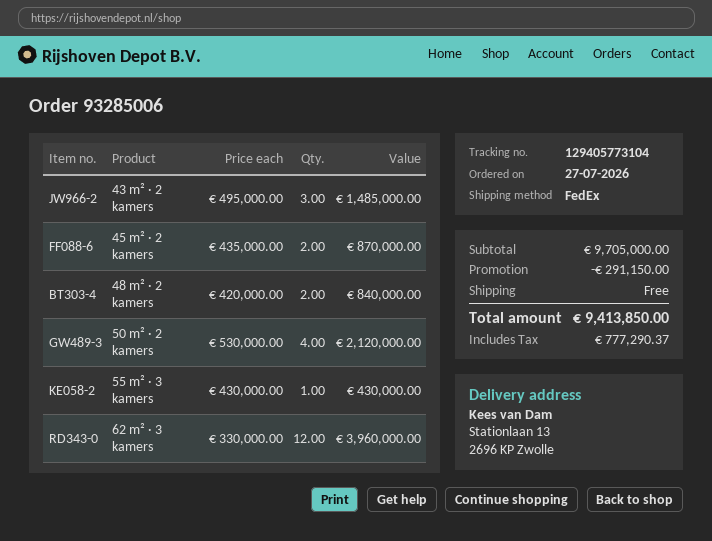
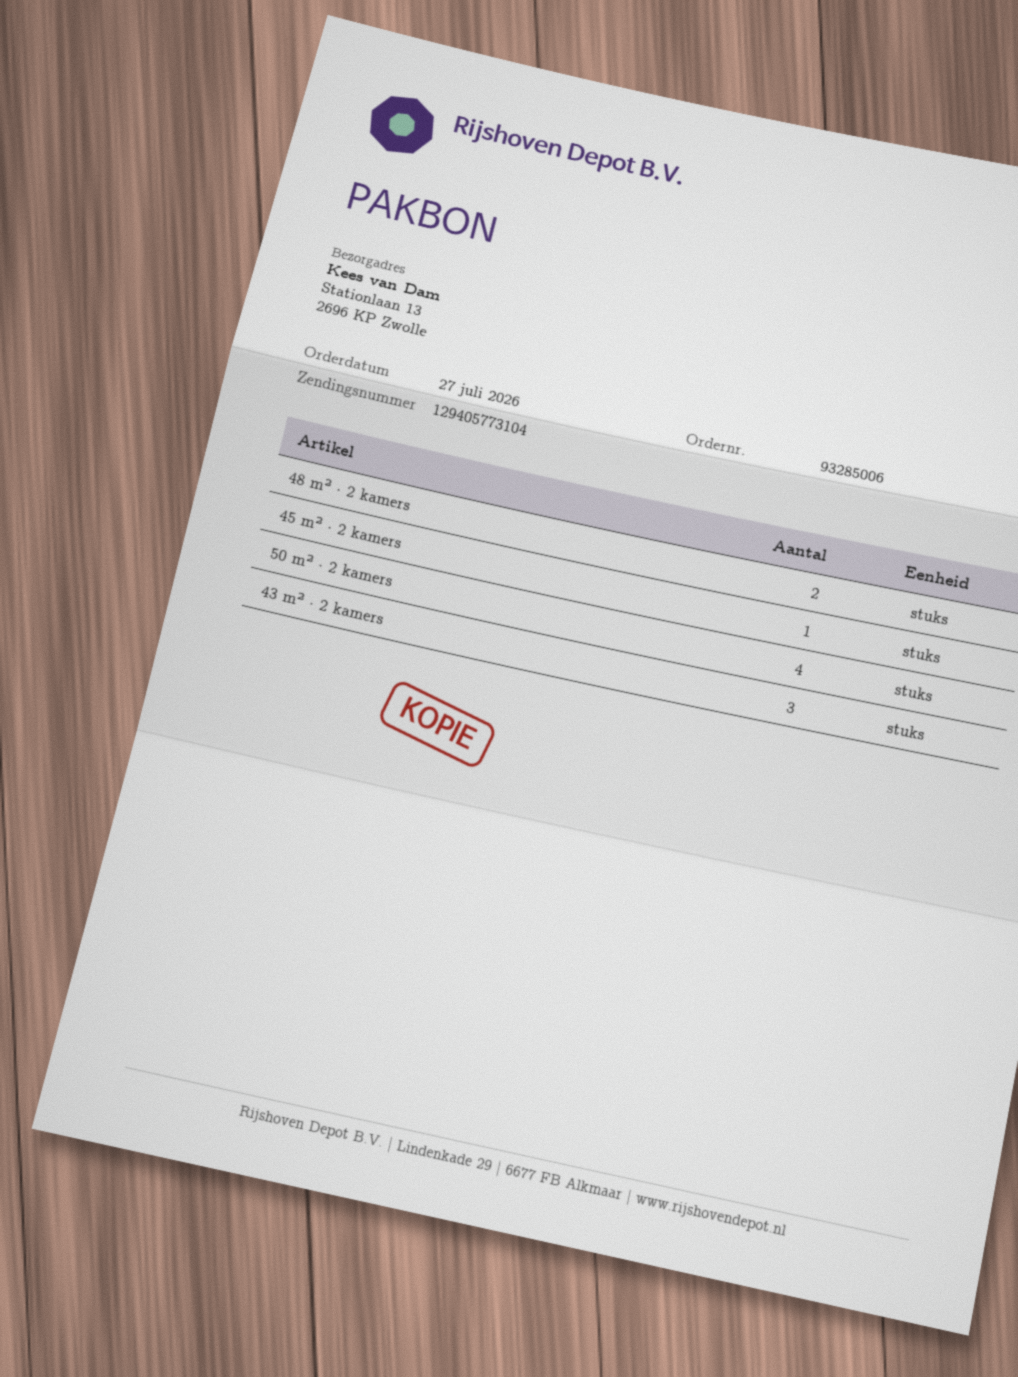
45 m² · 2 kamers: 2 -> 1
55 m² · 3 kamers: 1 -> none
62 m² · 3 kamers: 12 -> none

